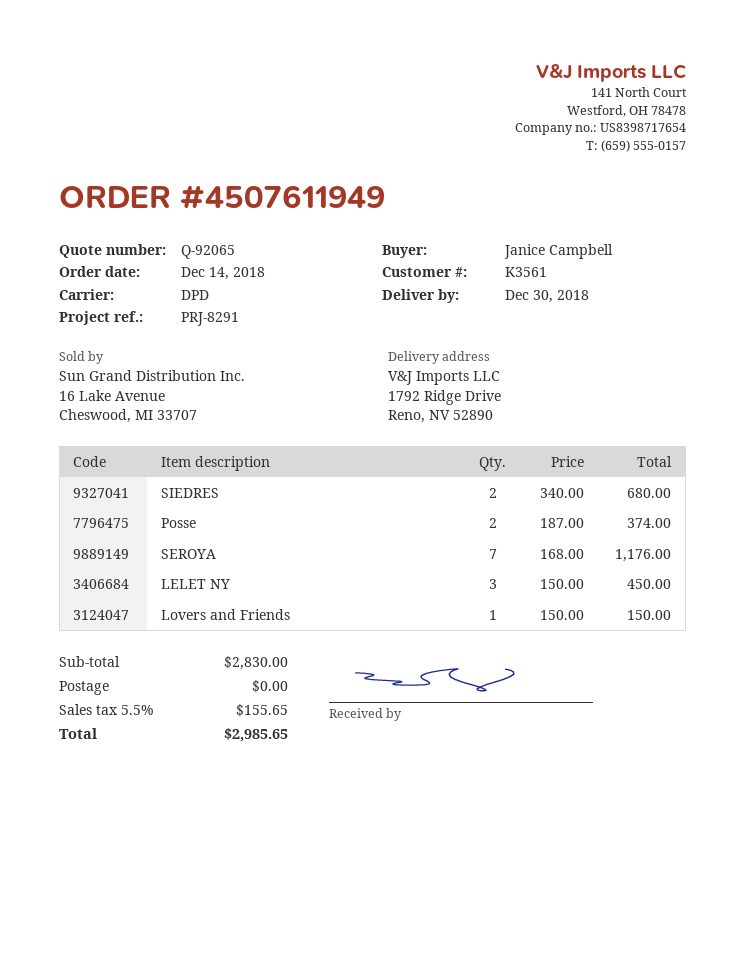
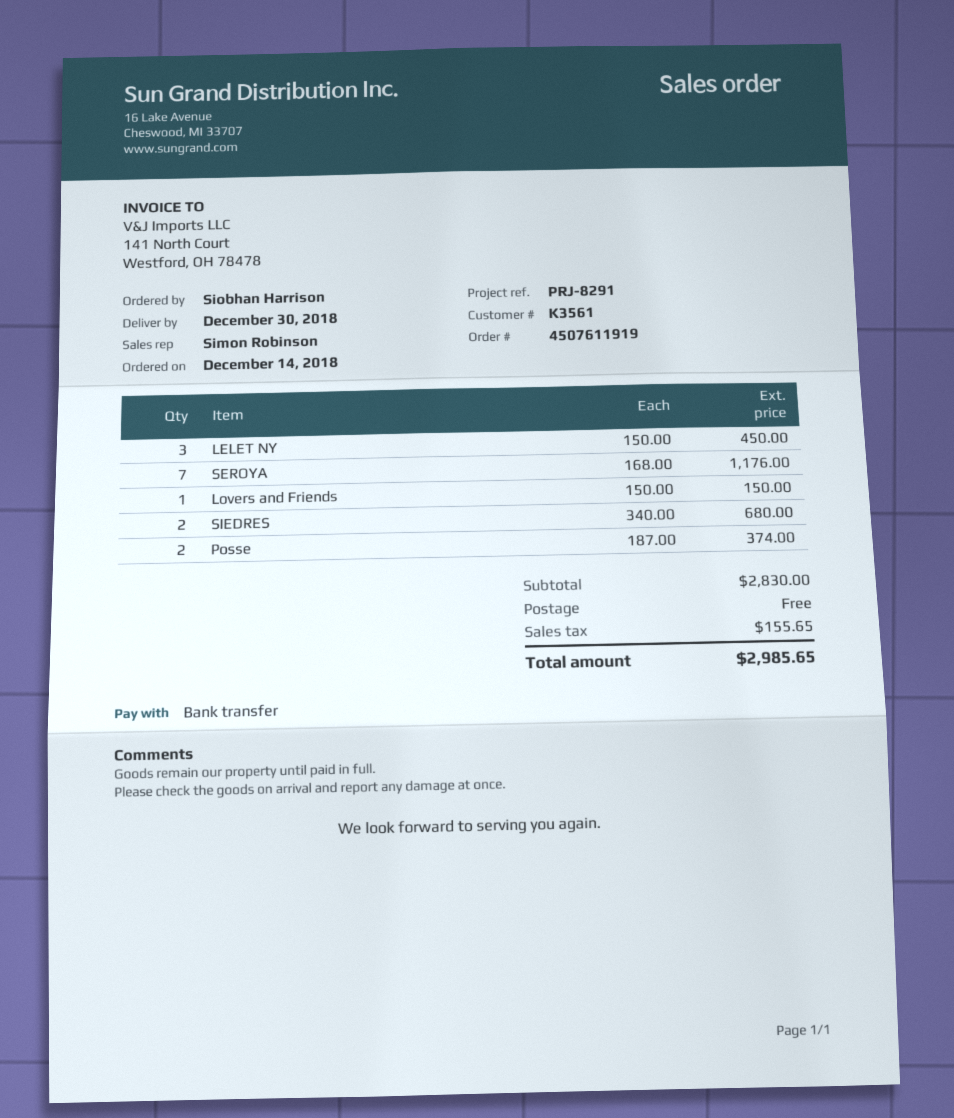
order number: 4507611949 -> 4507611919
ordered by: Janice Campbell -> Siobhan Harrison

